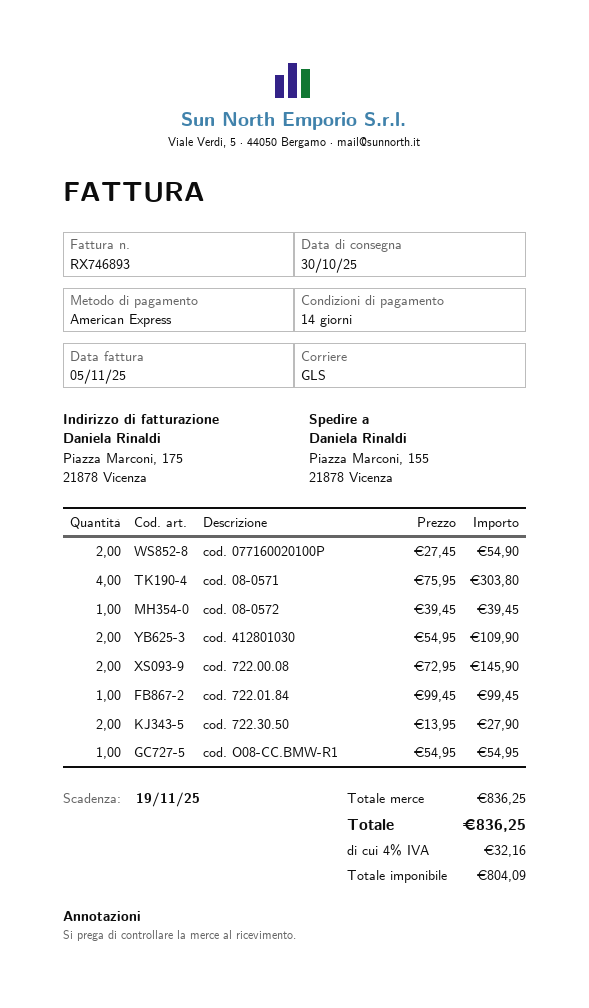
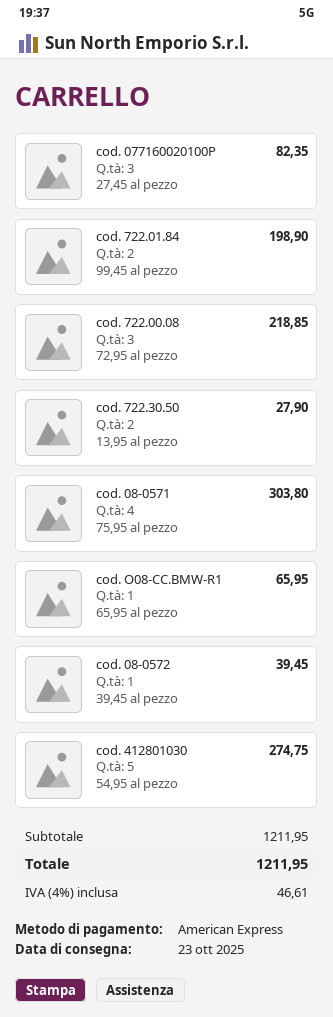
delivery date: 2025-10-30 -> 2025-10-23
cod. 077160020100P: 2 x 27.45 = 54.90 -> 3 x 27.45 = 82.35
cod. 412801030: 2 x 54.95 = 109.90 -> 5 x 54.95 = 274.75
cod. 722.00.08: 2 x 72.95 = 145.90 -> 3 x 72.95 = 218.85
cod. 722.01.84: 1 x 99.45 = 99.45 -> 2 x 99.45 = 198.90
cod. O08-CC.BMW-R1: 1 x 54.95 = 54.95 -> 1 x 65.95 = 65.95
subtotal: 836.25 -> 1211.95
tax: 4% = 32.16 -> 4% = 46.61
total: 836.25 -> 1211.95

